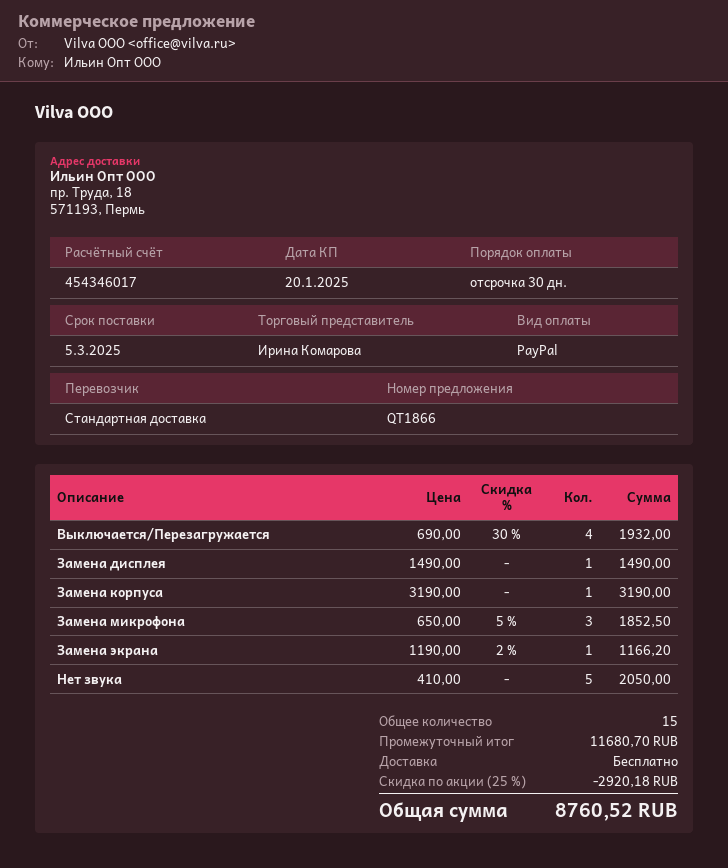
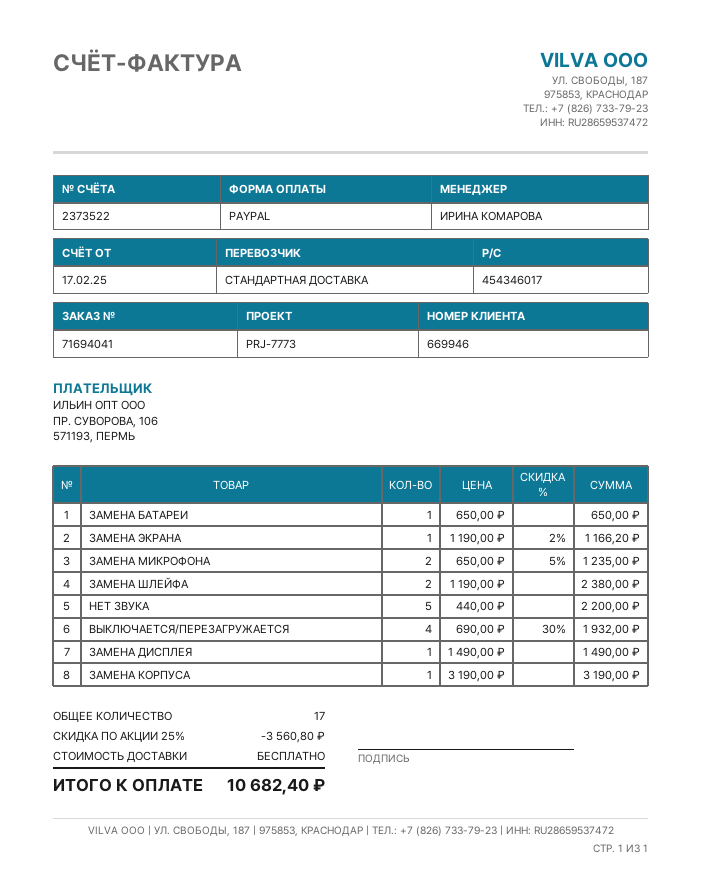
Замена микрофона: 3 x 650.00 - 5% = 1852.50 -> 2 x 650.00 - 5% = 1235.00
Нет звука: 5 x 410.00 = 2050.00 -> 5 x 440.00 = 2200.00
ЗАМЕНА БАТАРЕИ: none -> 1 x 650.00 = 650.00
ЗАМЕНА ШЛЕЙФА: none -> 2 x 1190.00 = 2380.00
total quantity: 15 -> 17
discount: 25% = 2920.18 -> 25% = 3560.80
total: 8760.52 -> 10682.40

